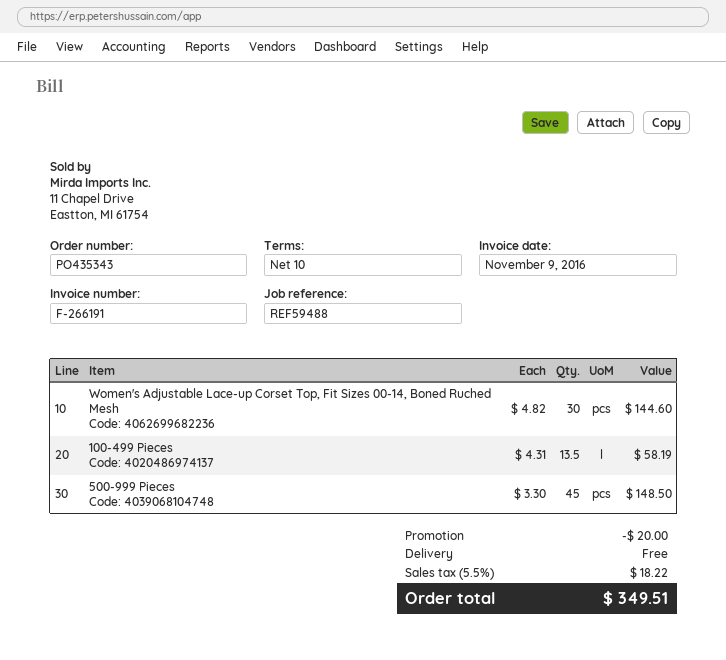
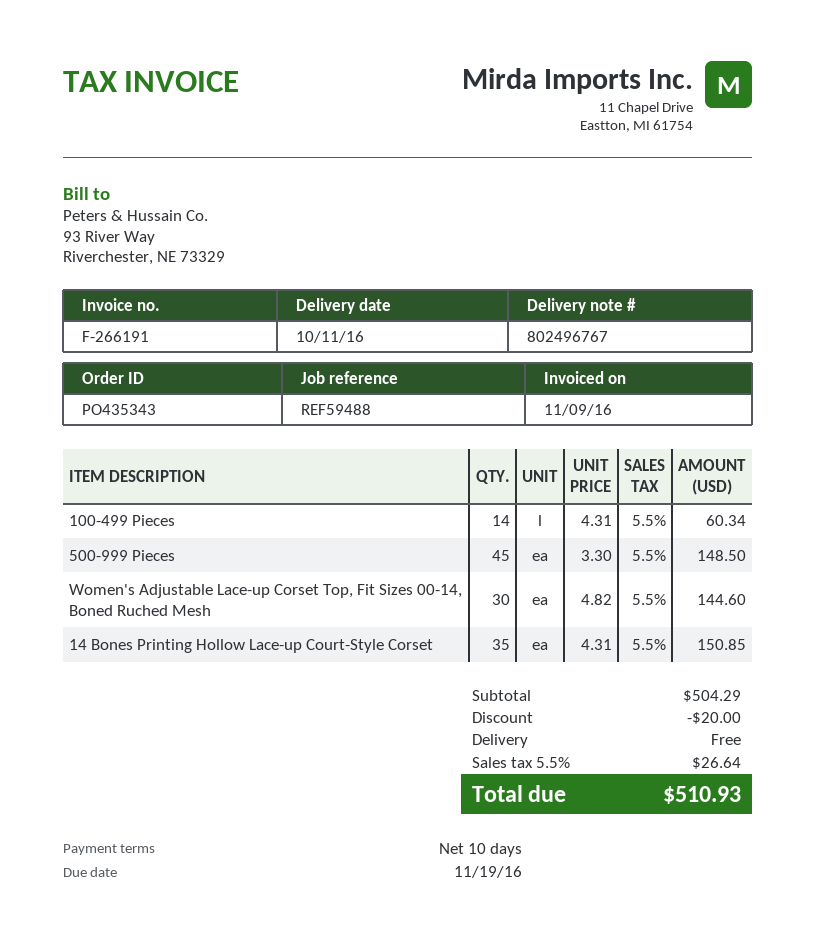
100-499 Pieces: 13.5 x 4.31 = 58.19 -> 14 x 4.31 = 60.34
14 Bones Printing Hollow Lace-up Court-Style Corset: none -> 35 x 4.31 = 150.85
tax: 5.5% = 18.22 -> 5.5% = 26.64
total: 349.51 -> 510.93

